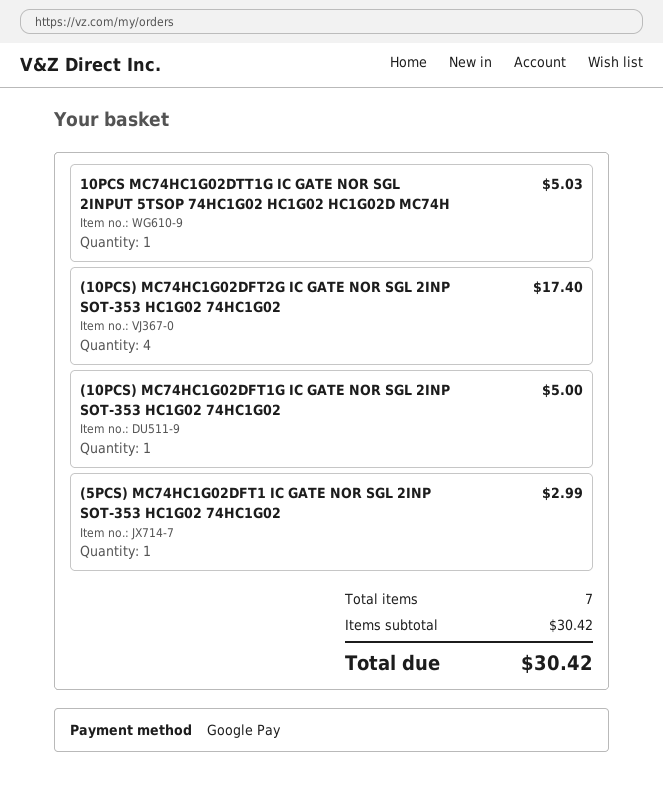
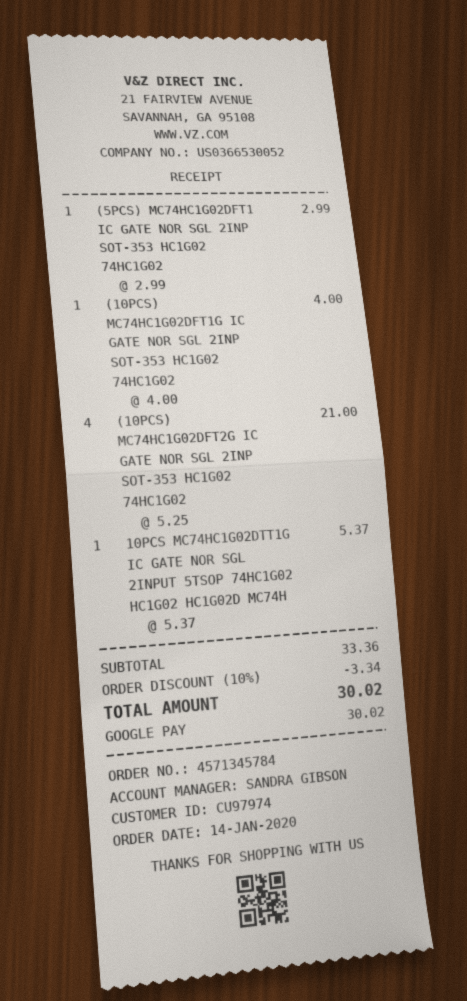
10PCS MC74HC1G02DTT1G IC GATE NOR SGL 2INPUT 5TSOP 74HC1G02 HC1G02 HC1G02D MC74H: 1 for 5.03 -> 1 for 5.37
(10PCS) MC74HC1G02DFT2G IC GATE NOR SGL 2INP SOT-353 HC1G02 74HC1G02: 4 for 17.40 -> 4 for 21.00
(10PCS) MC74HC1G02DFT1G IC GATE NOR SGL 2INP SOT-353 HC1G02 74HC1G02: 1 for 5.00 -> 1 for 4.00
subtotal: 30.42 -> 33.36
discount: none -> 10% = 3.34
total: 30.42 -> 30.02

